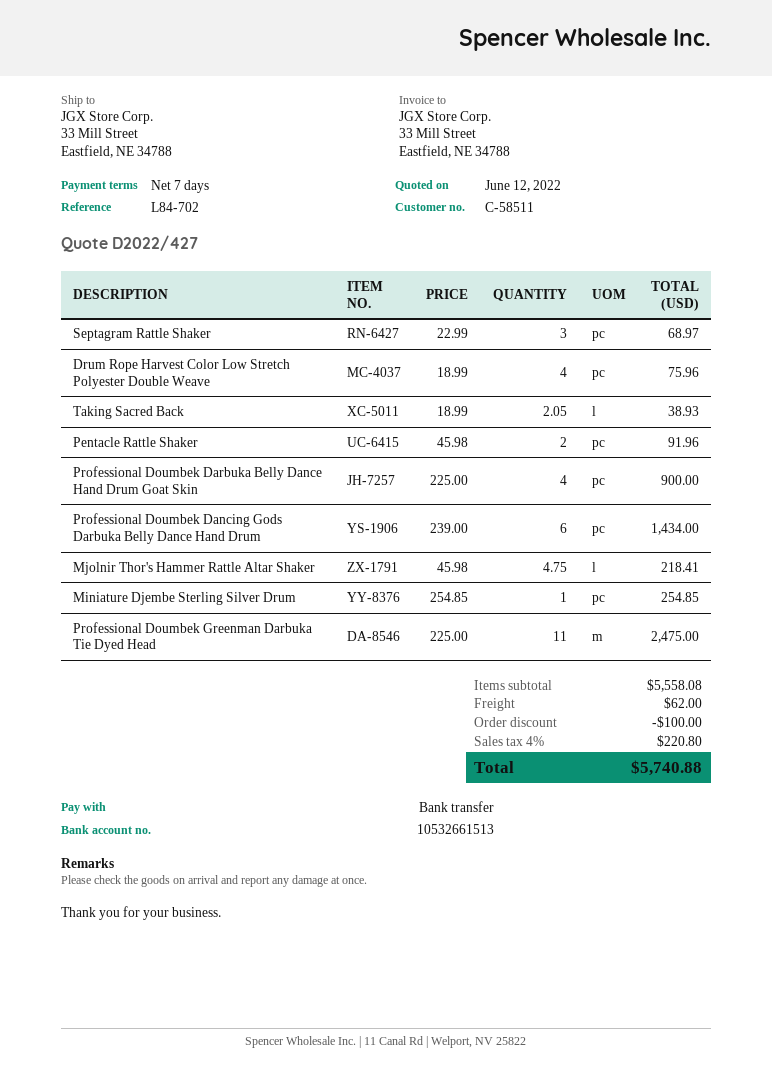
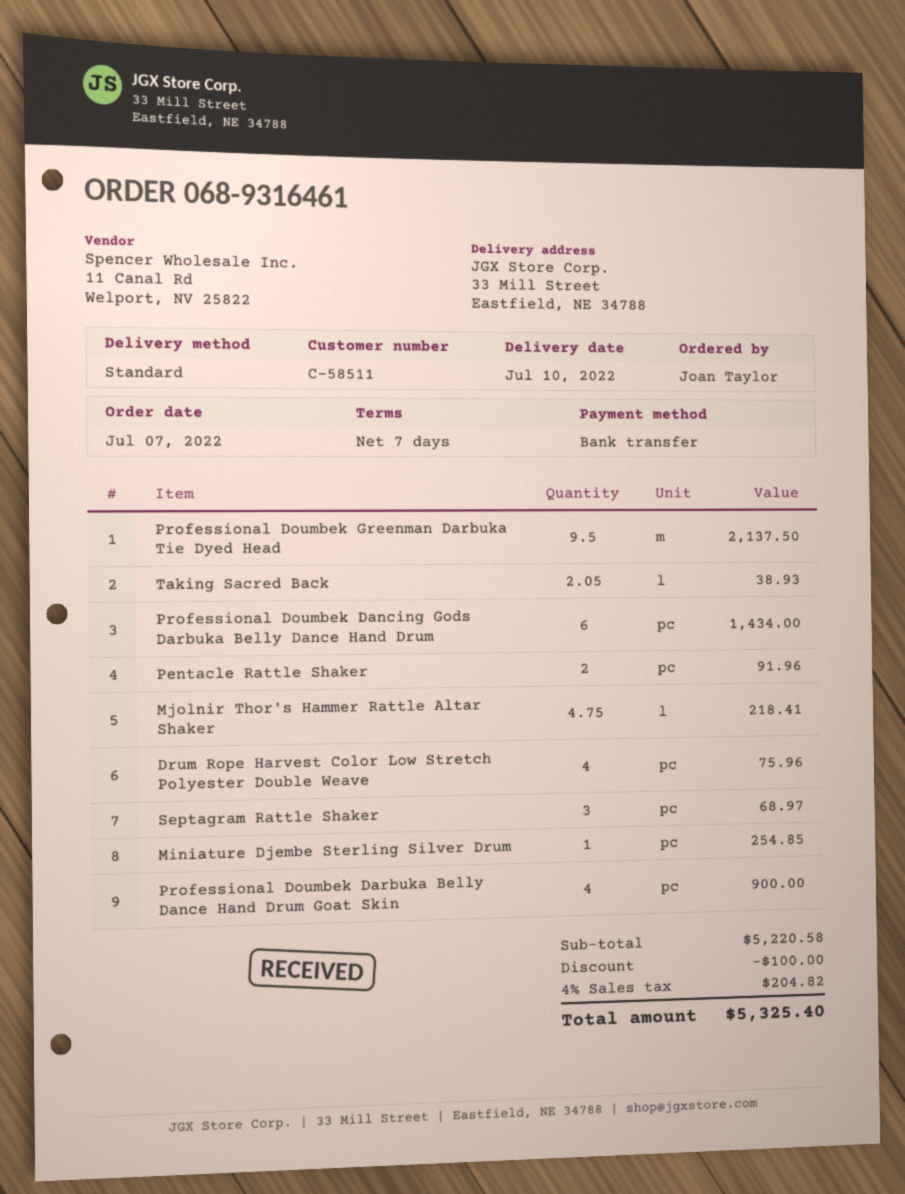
Professional Doumbek Greenman Darbuka Tie Dyed Head: 11 for 2475.00 -> 9.5 for 2137.50
subtotal: 5558.08 -> 5220.58
shipping: 62.00 -> none
tax: 4% = 220.80 -> 4% = 204.82
total: 5740.88 -> 5325.40

